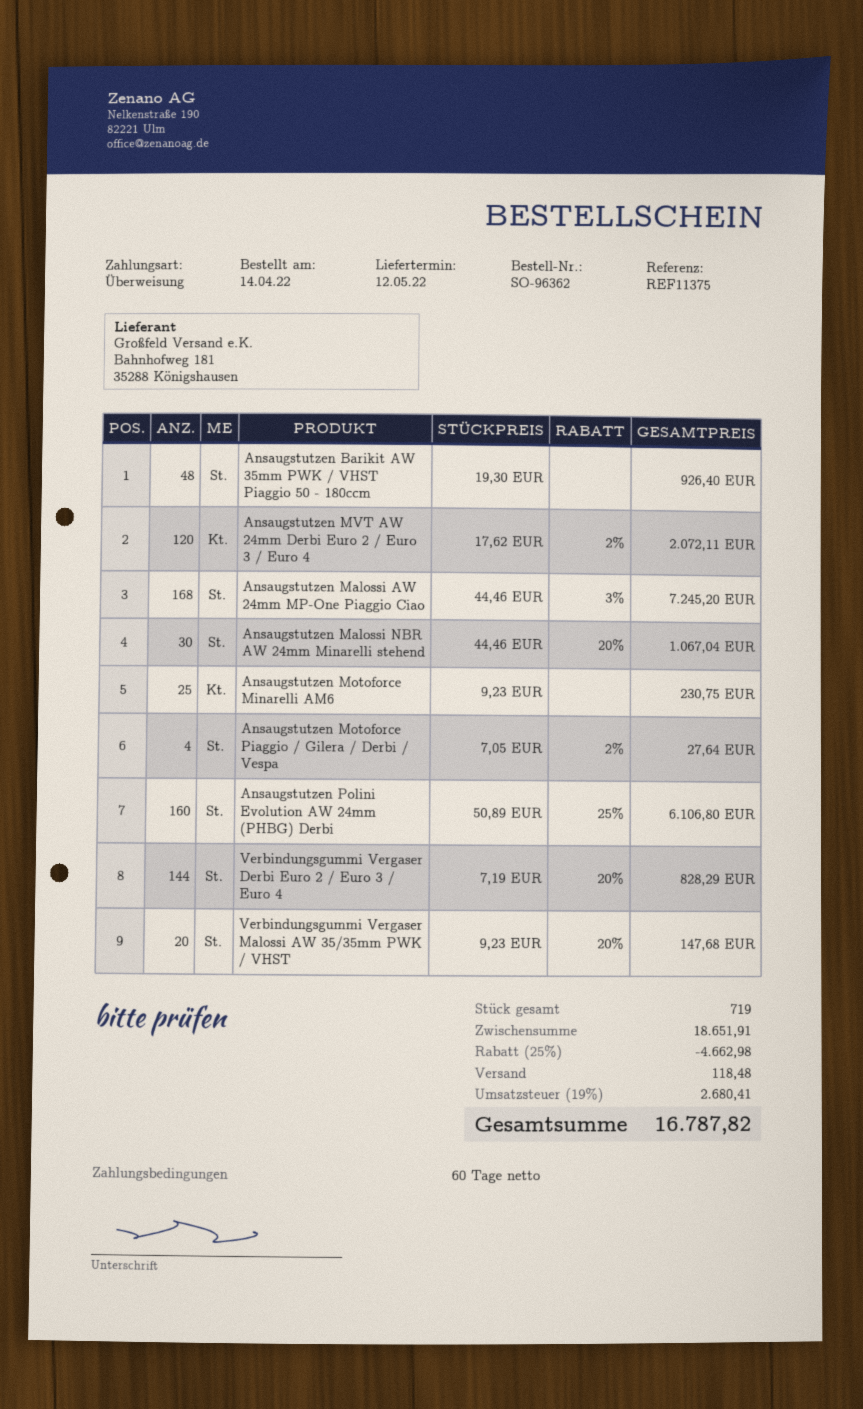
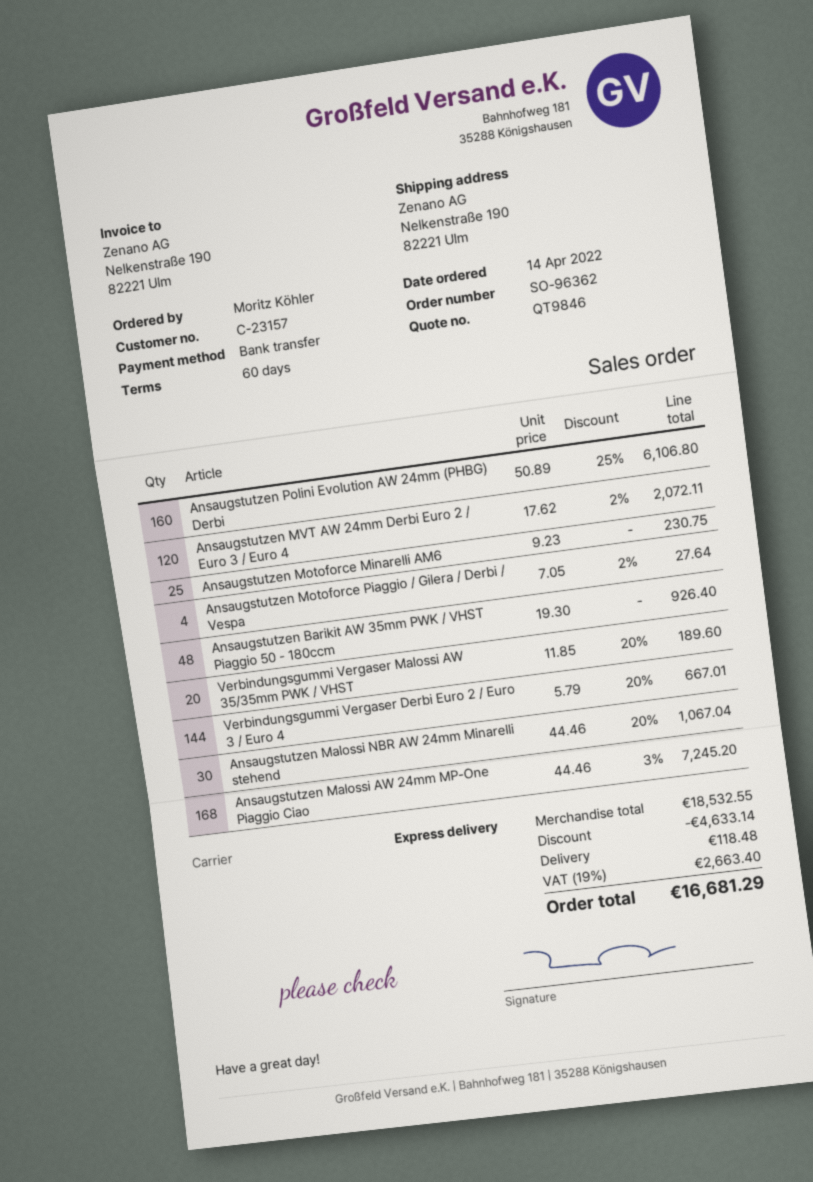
Verbindungsgummi Vergaser Derbi Euro 2 / Euro 3 / Euro 4: 144 x 7.19 - 20% = 828.29 -> 144 x 5.79 - 20% = 667.01
Verbindungsgummi Vergaser Malossi AW 35/35mm PWK / VHST: 20 x 9.23 - 20% = 147.68 -> 20 x 11.85 - 20% = 189.60
subtotal: 18651.91 -> 18532.55
discount: 4662.98 -> 4633.14
tax: 19% = 2680.41 -> 19% = 2663.40
total: 16787.82 -> 16681.29

